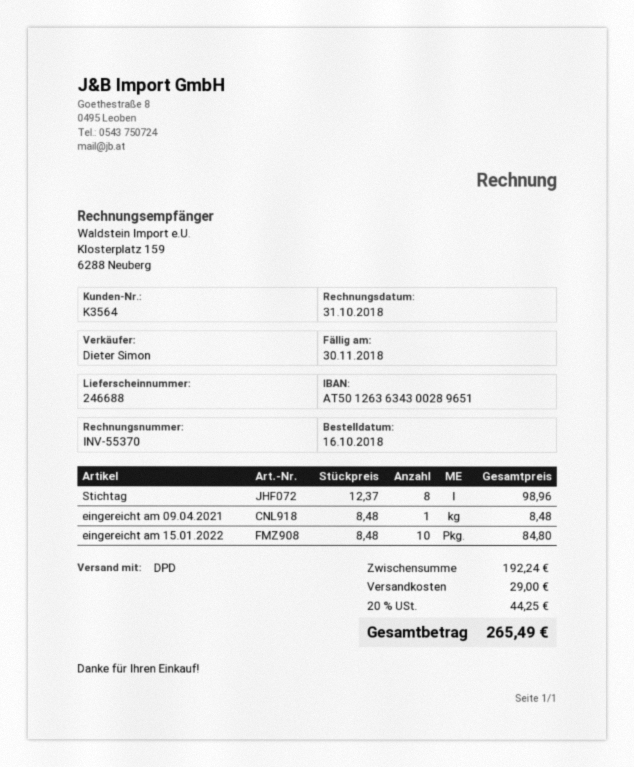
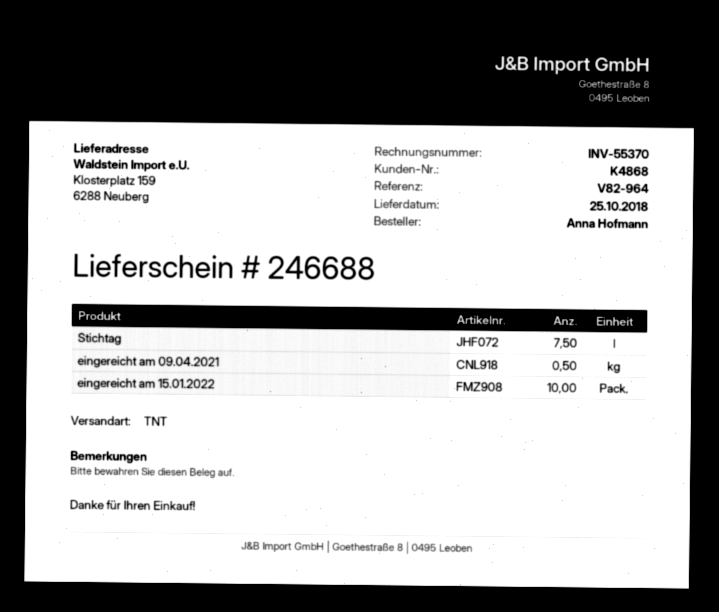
customer number: K3564 -> K4868
shipping method: DPD -> TNT
Stichtag: 8 -> 7.5
eingereicht am 09.04.2021: 1 -> 0.5

